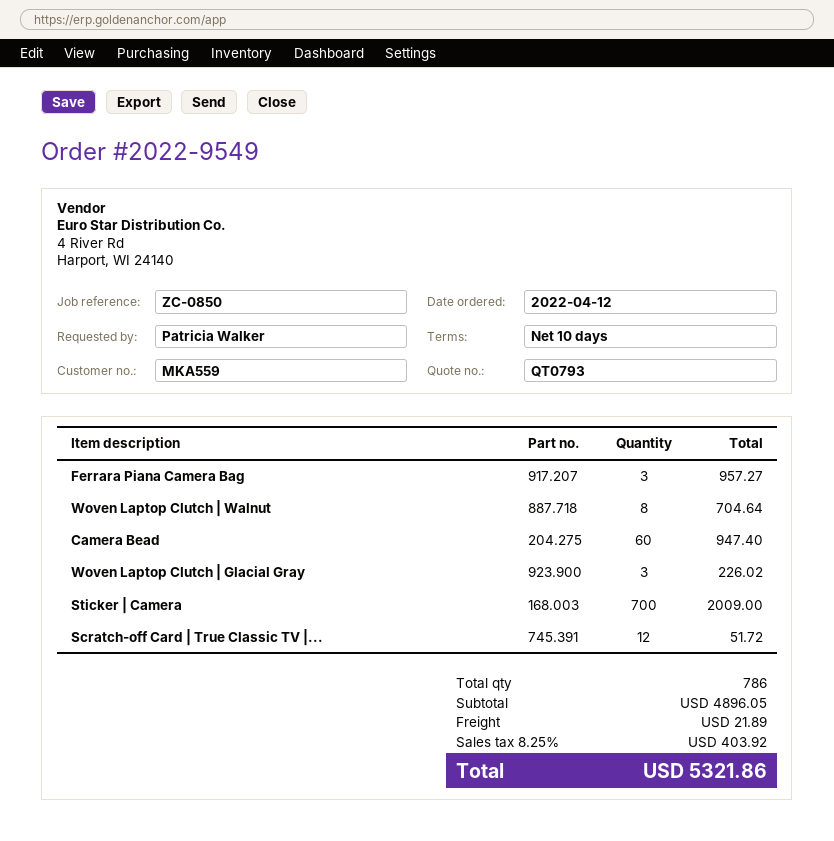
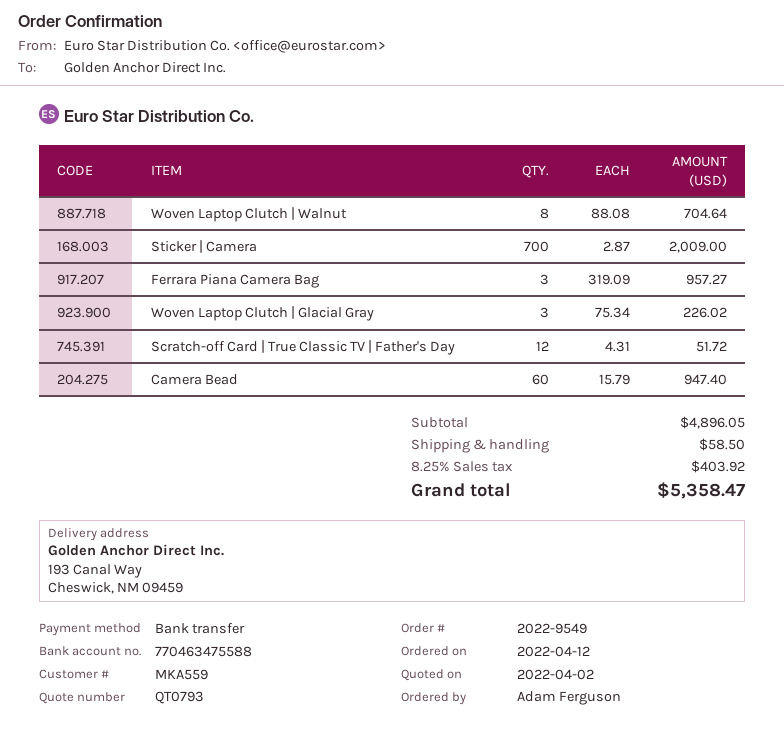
ordered by: Patricia Walker -> Adam Ferguson
shipping: 21.89 -> 58.50
total: 5321.86 -> 5358.47

